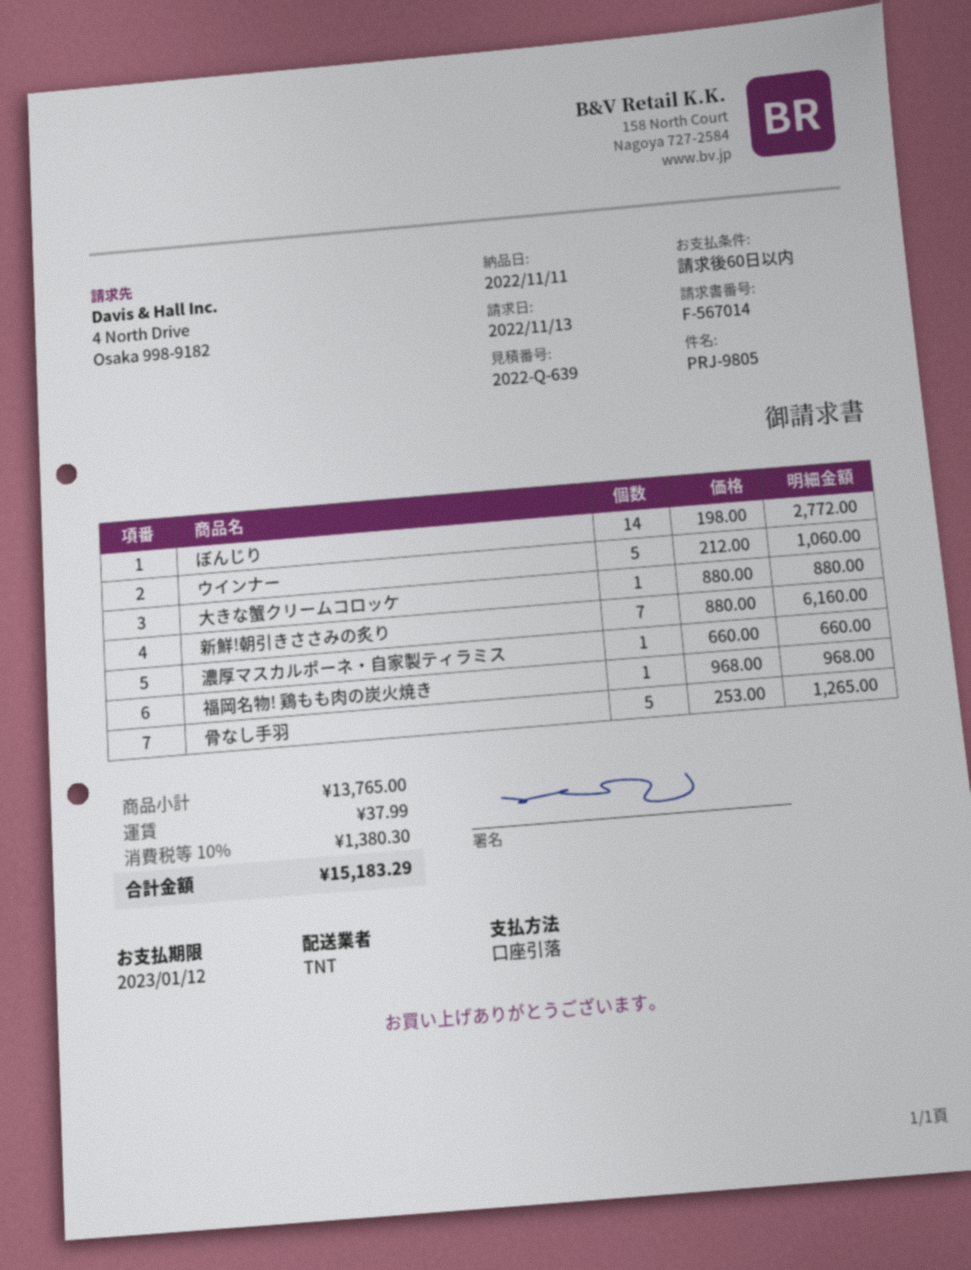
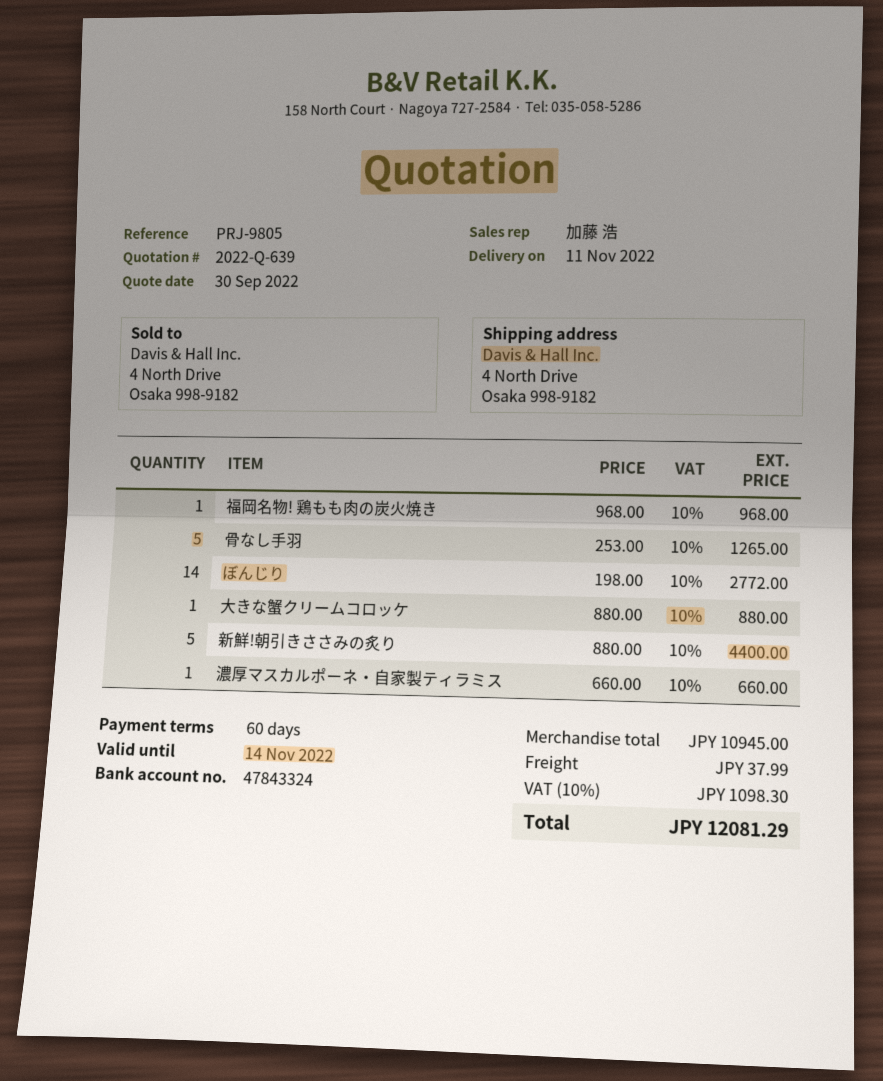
ウインナー: 5 x 212.00 = 1060.00 -> none
新鮮!朝引きささみの炙り: 7 x 880.00 = 6160.00 -> 5 x 880.00 = 4400.00
subtotal: 13765.00 -> 10945.00
tax: 10% = 1380.30 -> 10% = 1098.30
total: 15183.29 -> 12081.29

